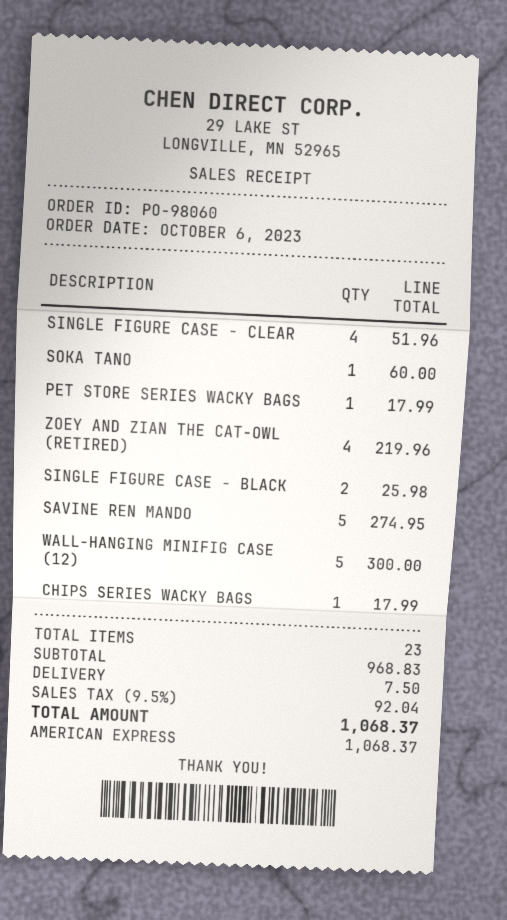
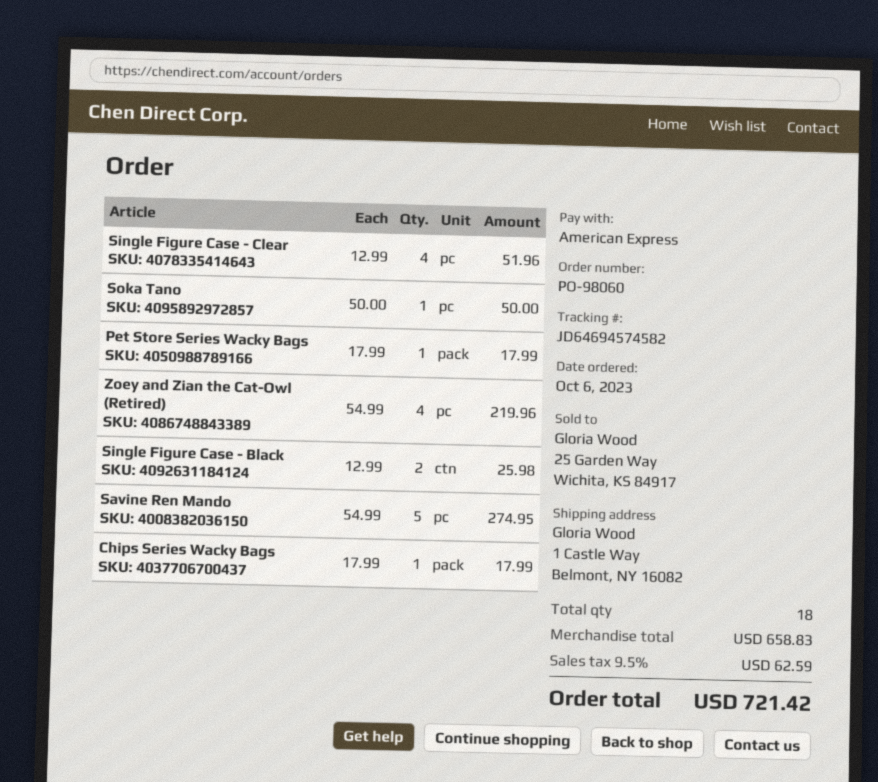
SOKA TANO: 1 for 60.00 -> 1 for 50.00
WALL-HANGING MINIFIG CASE (12): 5 for 300.00 -> none
total quantity: 23 -> 18
subtotal: 968.83 -> 658.83
shipping: 7.50 -> none
tax: 9.5% = 92.04 -> 9.5% = 62.59
total: 1068.37 -> 721.42

